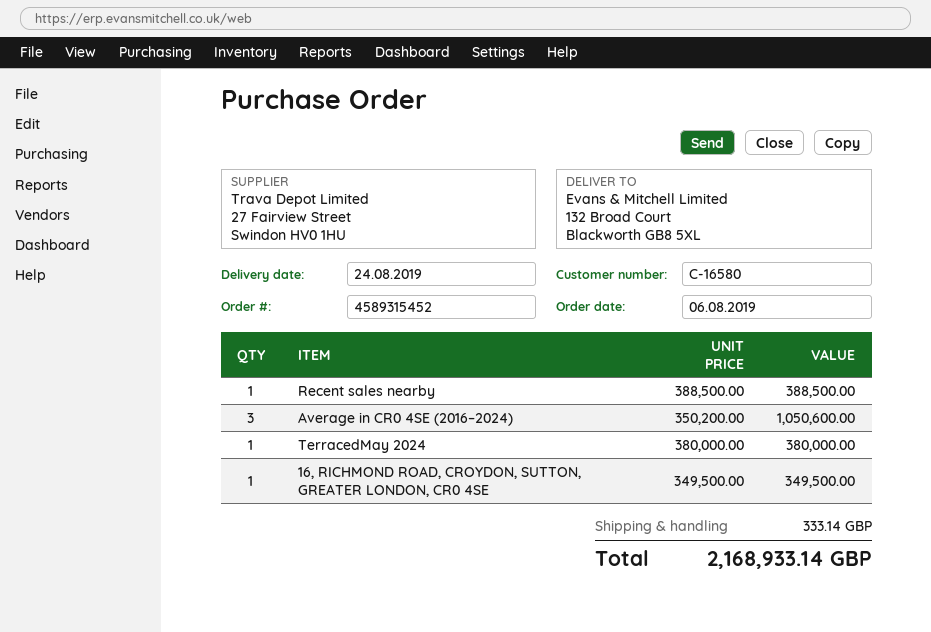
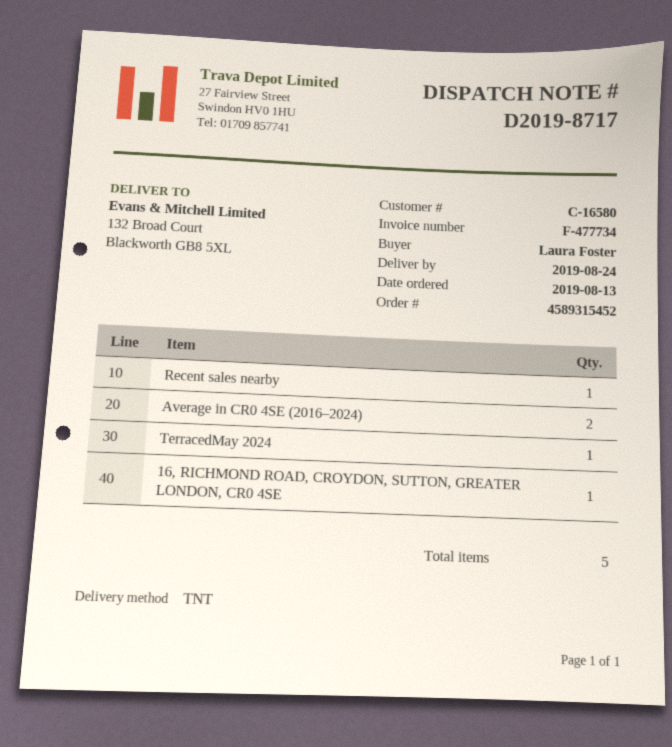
order date: 2019-08-06 -> 2019-08-13
Average in CR0 4SE (2016–2024): 3 -> 2

